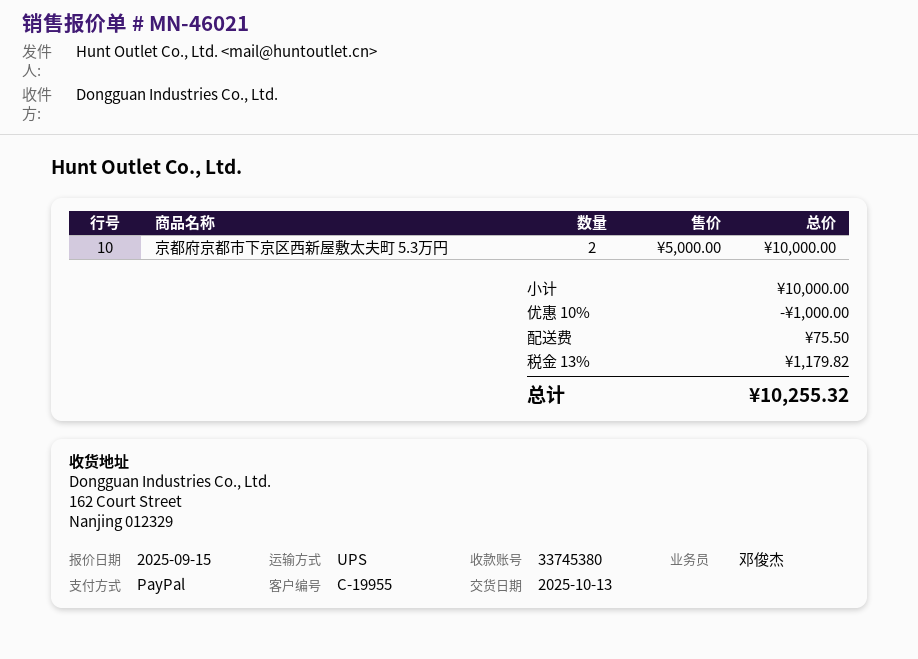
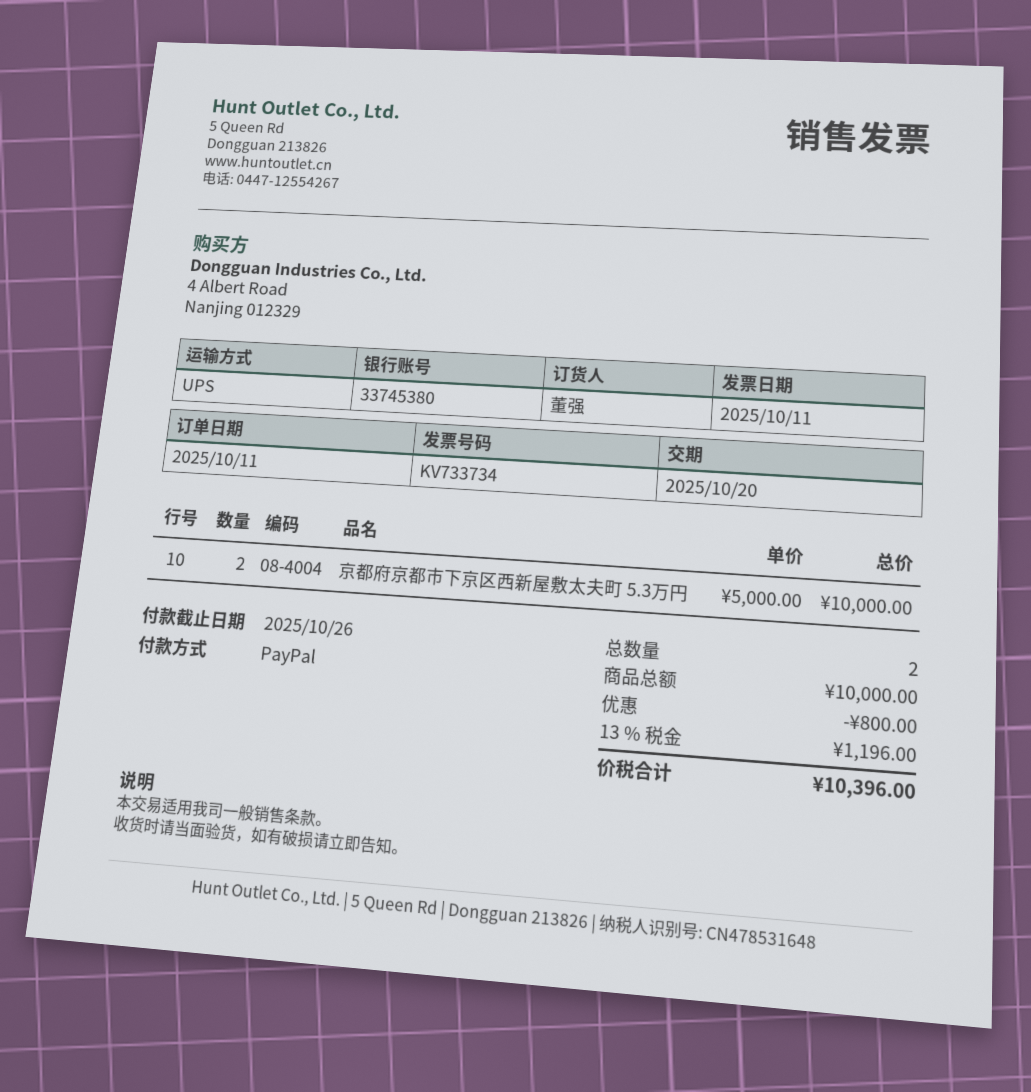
delivery date: 2025-10-13 -> 2025-10-20
discount: 1000.00 -> 800.00
shipping: 75.50 -> none
tax: 13% = 1179.82 -> 13% = 1196.00
total: 10255.32 -> 10396.00

